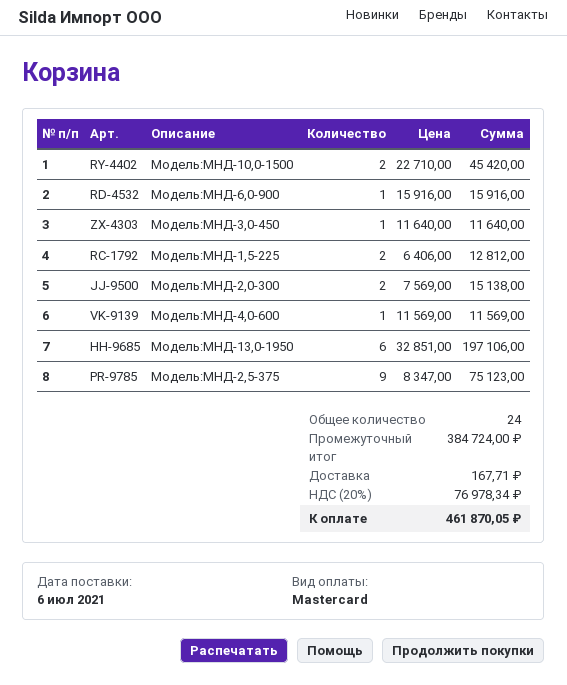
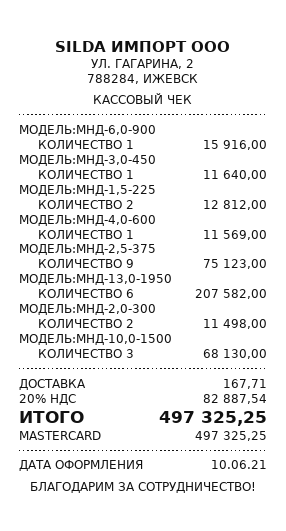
Модель:МНД-10,0-1500: 2 for 45420.00 -> 3 for 68130.00
Модель:МНД-2,0-300: 2 for 15138.00 -> 2 for 11498.00
Модель:МНД-13,0-1950: 6 for 197106.00 -> 6 for 207582.00
tax: 20% = 76978.34 -> 20% = 82887.54
total: 461870.05 -> 497325.25

